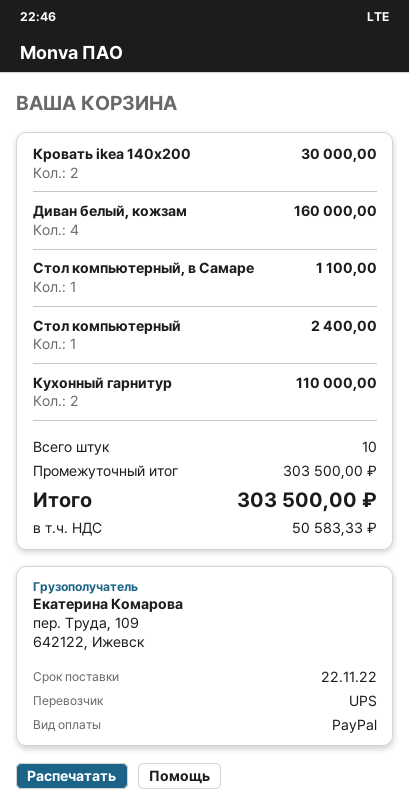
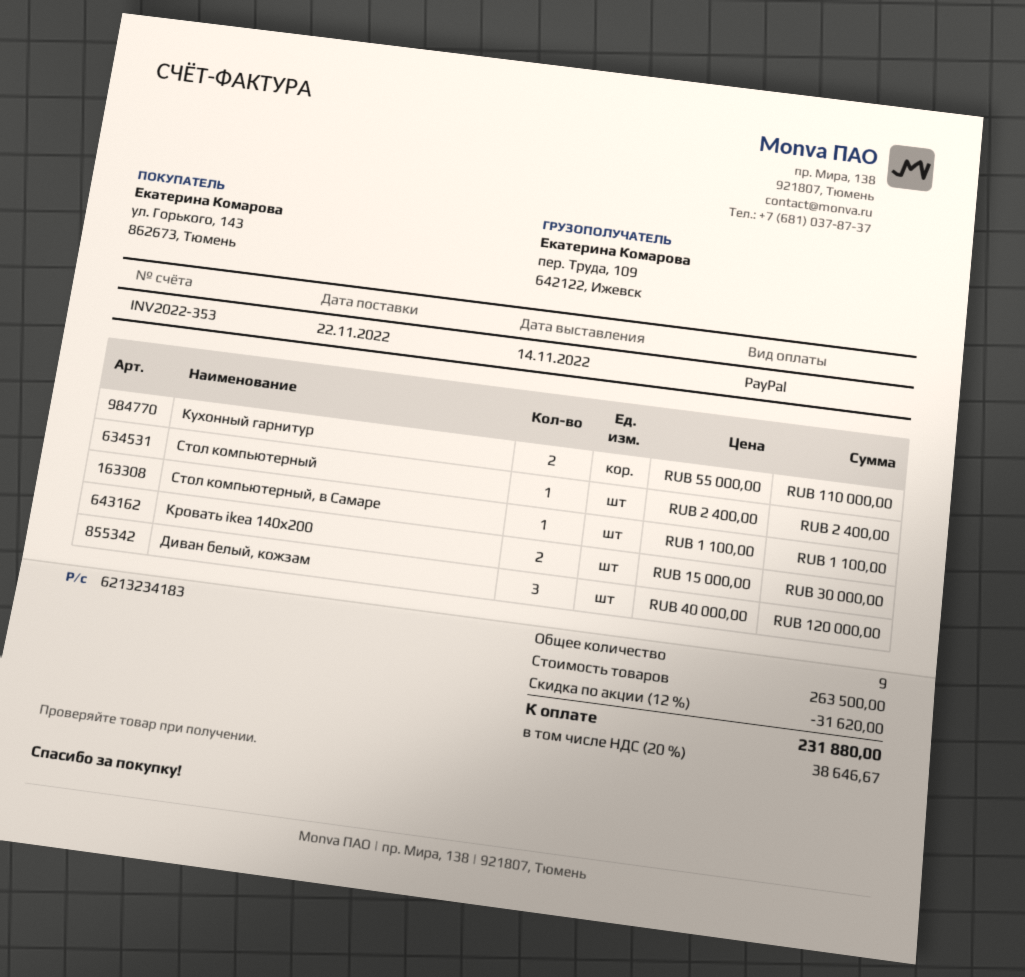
Диван белый, кожзам: 4 for 160000.00 -> 3 for 120000.00
total quantity: 10 -> 9
subtotal: 303500.00 -> 263500.00
discount: none -> 12% = 31620.00
tax: 50583.33 -> 38646.67
total: 303500.00 -> 231880.00

